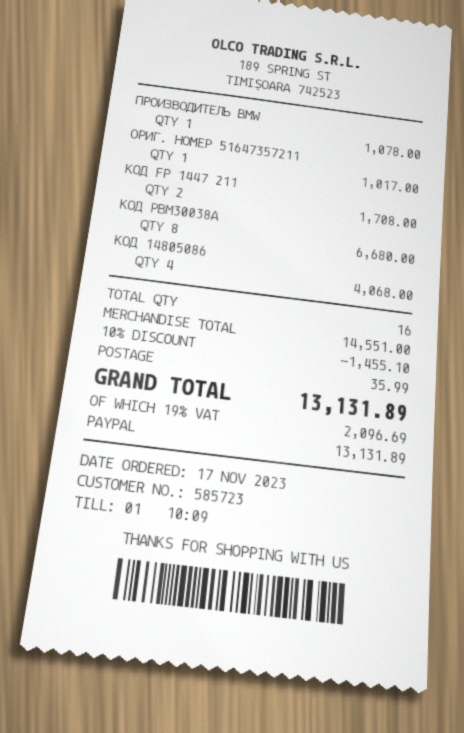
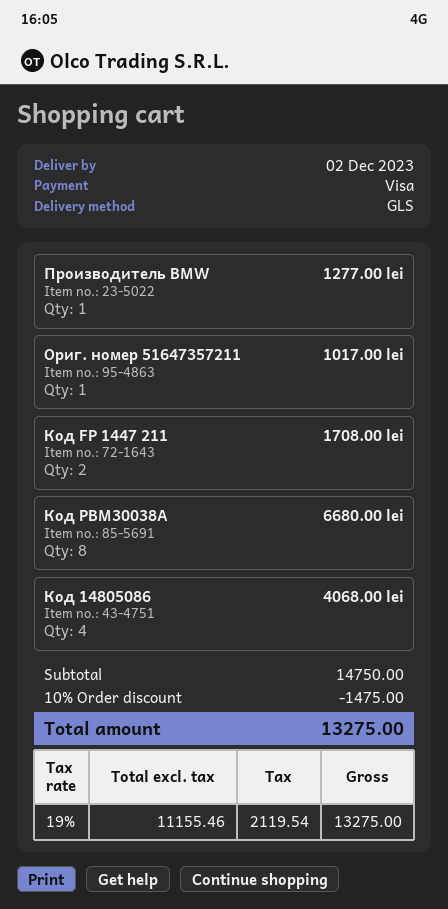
payment method: PayPal -> Visa
ПРОИЗВОДИТЕЛЬ BMW: 1 for 1078.00 -> 1 for 1277.00
subtotal: 14551.00 -> 14750.00
discount: 10% = 1455.10 -> 10% = 1475.00
shipping: 35.99 -> none
tax: 19% = 2096.69 -> 19% = 2119.54
total: 13131.89 -> 13275.00

